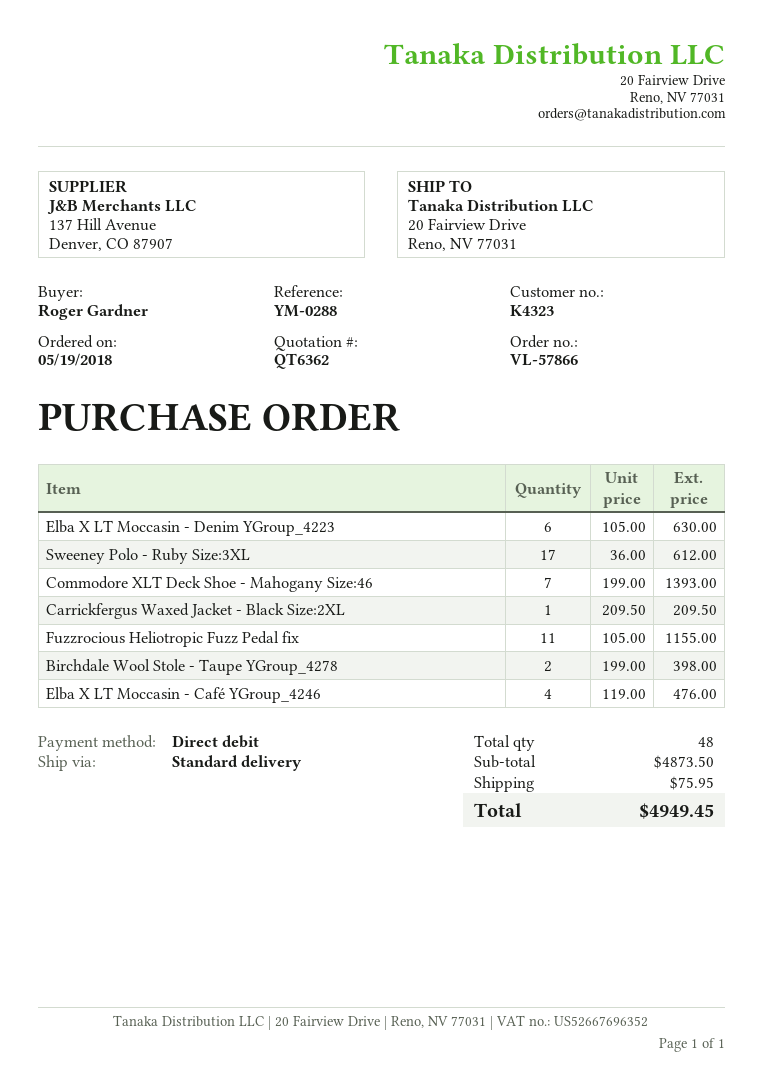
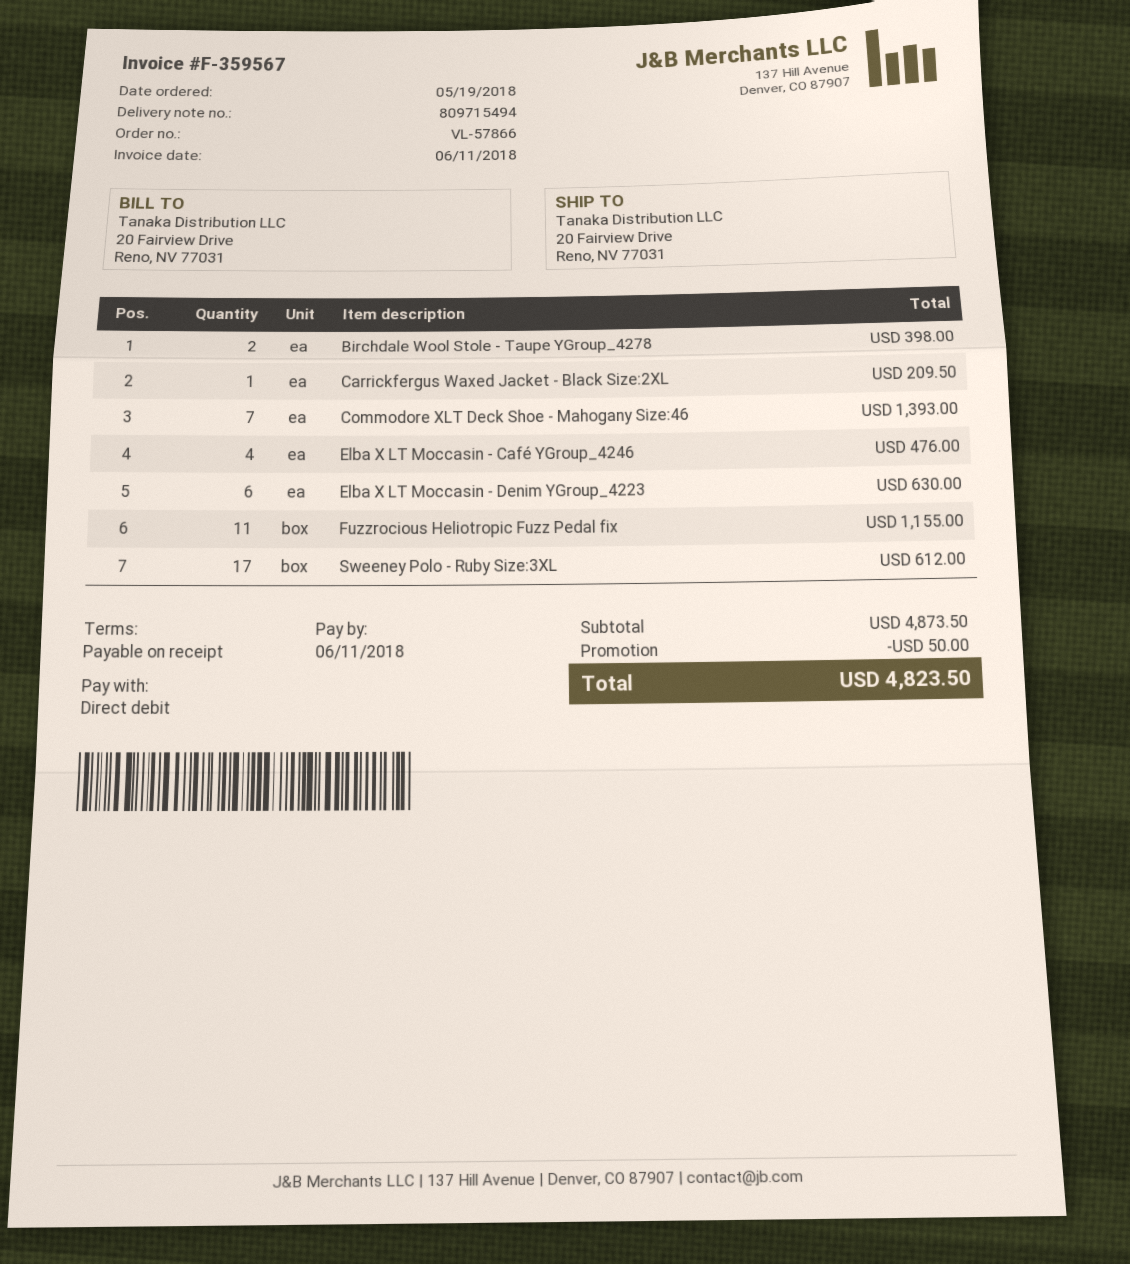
discount: none -> 50.00
shipping: 75.95 -> none
total: 4949.45 -> 4823.50

